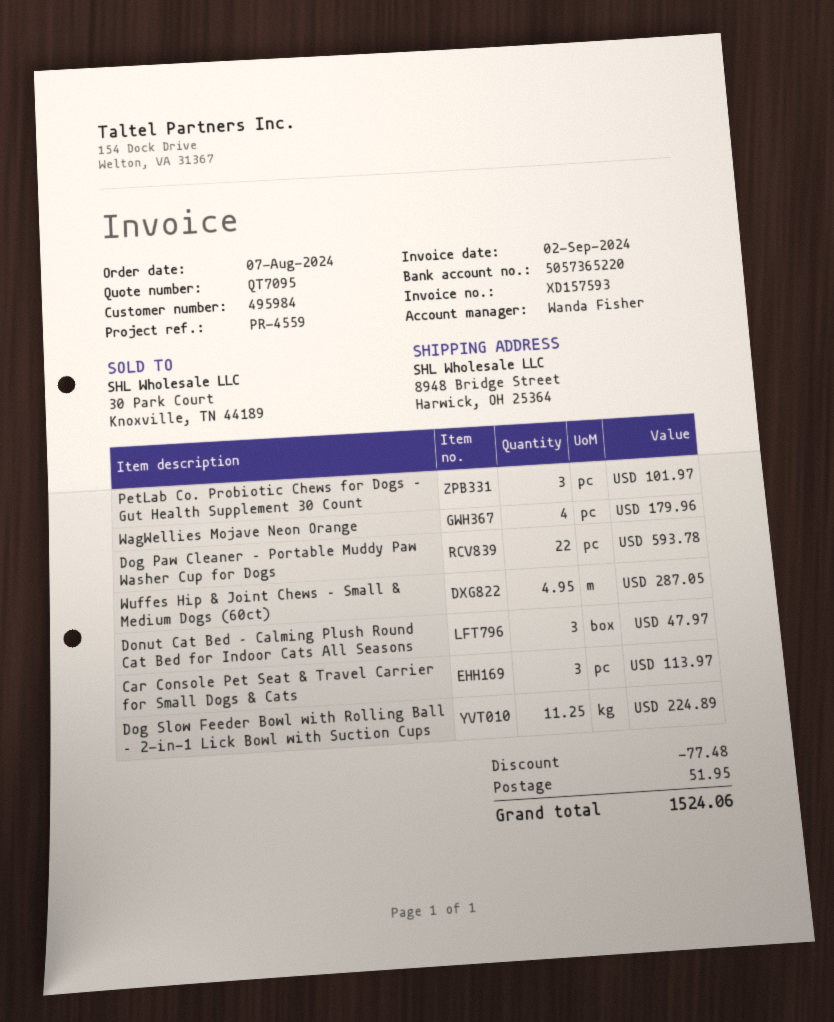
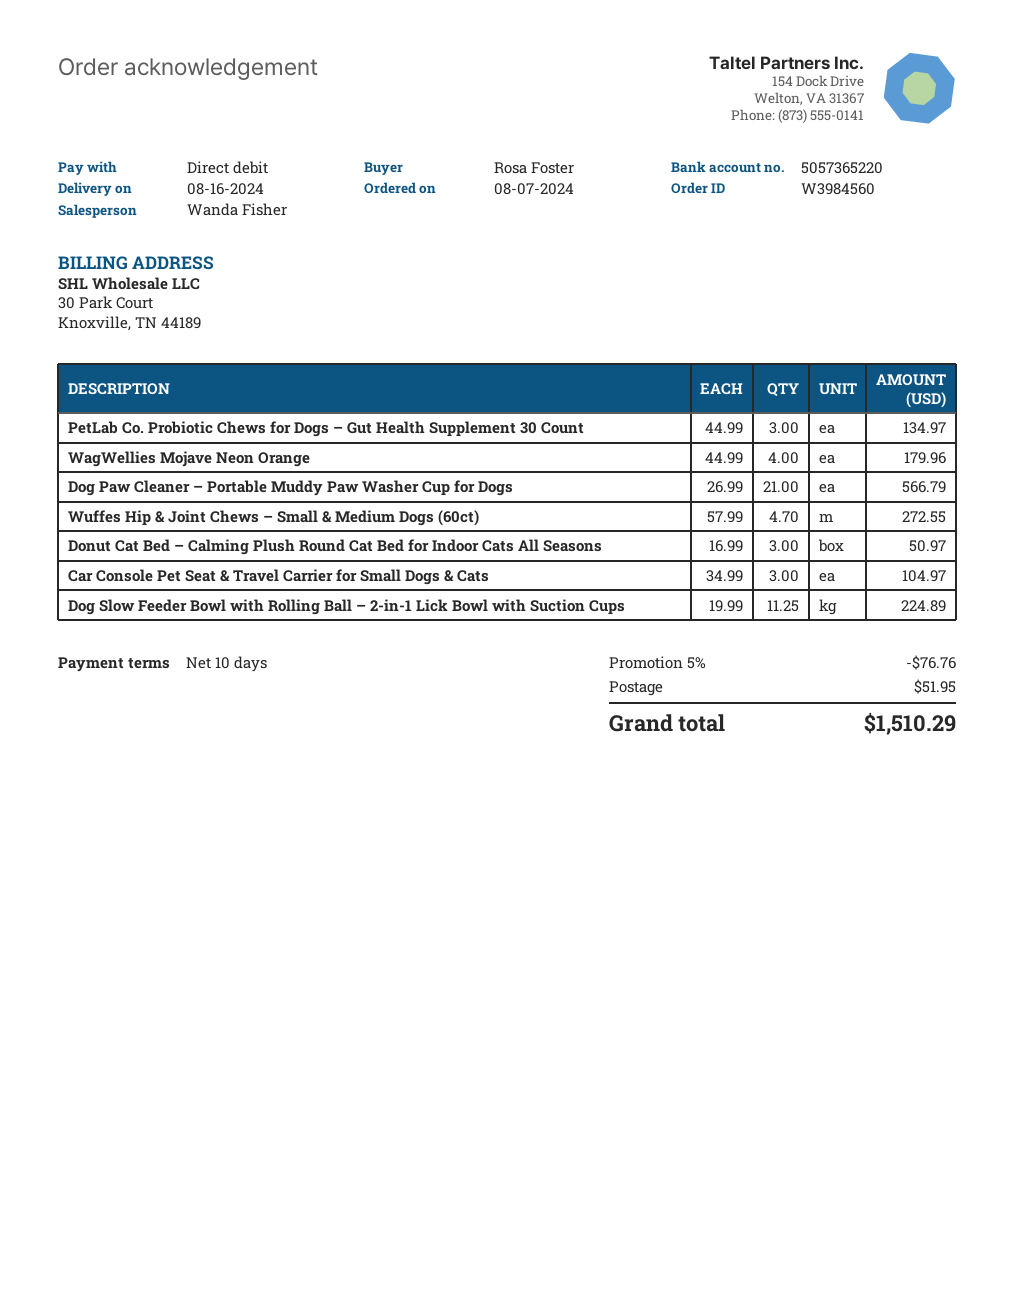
PetLab Co. Probiotic Chews for Dogs – Gut Health Supplement 30 Count: 3 for 101.97 -> 3 for 134.97
Dog Paw Cleaner – Portable Muddy Paw Washer Cup for Dogs: 22 for 593.78 -> 21 for 566.79
Wuffes Hip & Joint Chews – Small & Medium Dogs (60ct): 4.95 for 287.05 -> 4.7 for 272.55
Donut Cat Bed – Calming Plush Round Cat Bed for Indoor Cats All Seasons: 3 for 47.97 -> 3 for 50.97
Car Console Pet Seat & Travel Carrier for Small Dogs & Cats: 3 for 113.97 -> 3 for 104.97
discount: 77.48 -> 76.76
total: 1524.06 -> 1510.29

